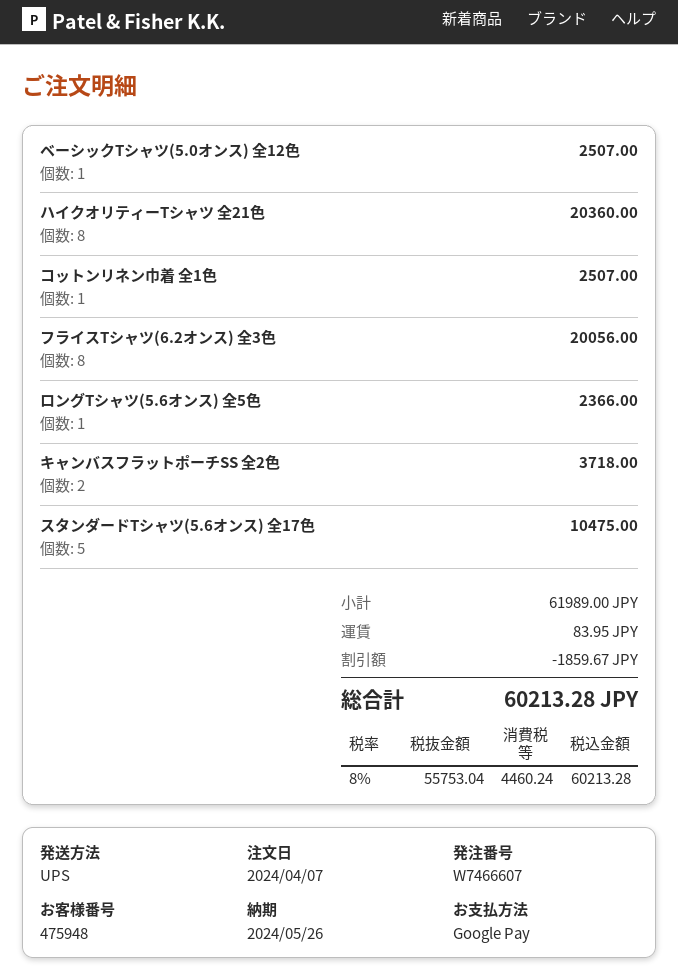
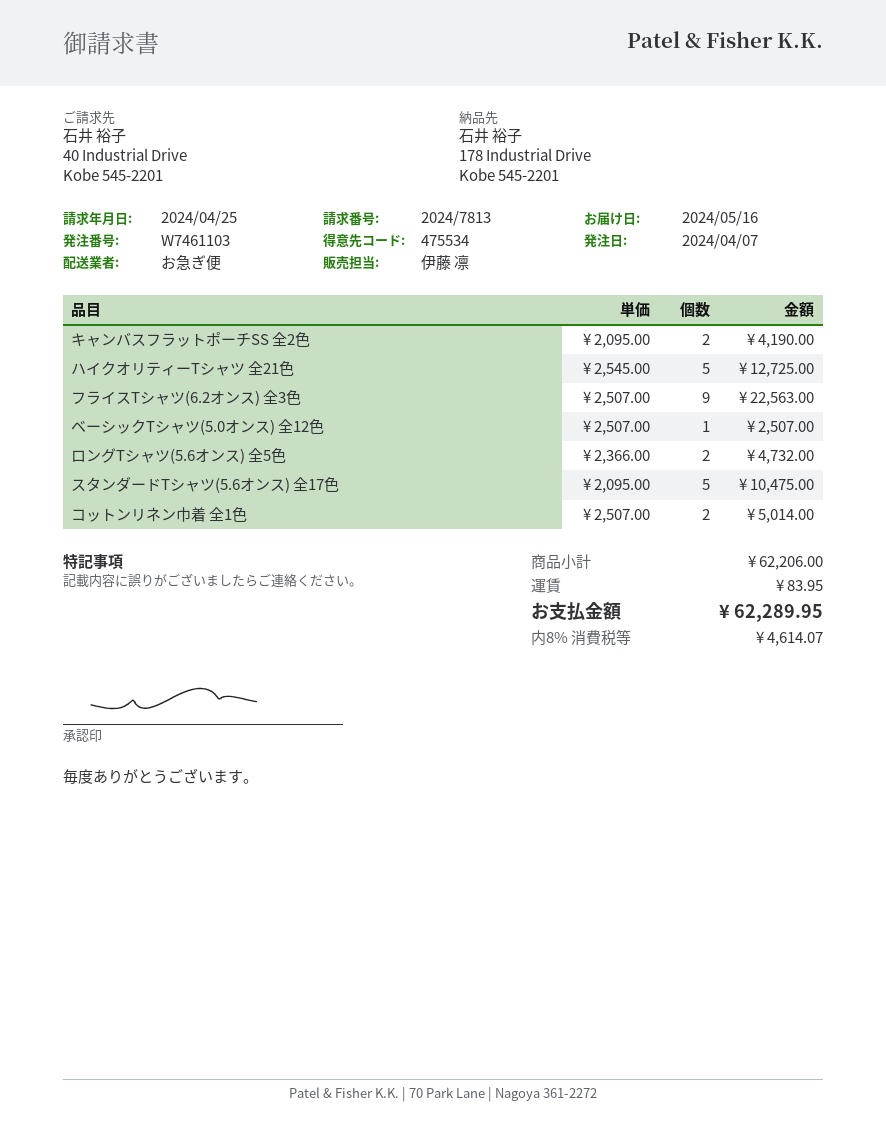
order number: W7466607 -> W7461103
delivery date: 2024-05-26 -> 2024-05-16
customer number: 475948 -> 475534
shipping method: UPS -> express
ハイクオリティーTシャツ 全21色: 8 for 20360.00 -> 5 for 12725.00
コットンリネン巾着 全1色: 1 for 2507.00 -> 2 for 5014.00
フライスTシャツ(6.2オンス) 全3色: 8 for 20056.00 -> 9 for 22563.00
ロングTシャツ(5.6オンス) 全5色: 1 for 2366.00 -> 2 for 4732.00
キャンバスフラットポーチSS 全2色: 2 for 3718.00 -> 2 for 4190.00
subtotal: 61989.00 -> 62206.00
discount: 1859.67 -> none
tax: 8% = 4460.24 -> 8% = 4614.07
total: 60213.28 -> 62289.95

